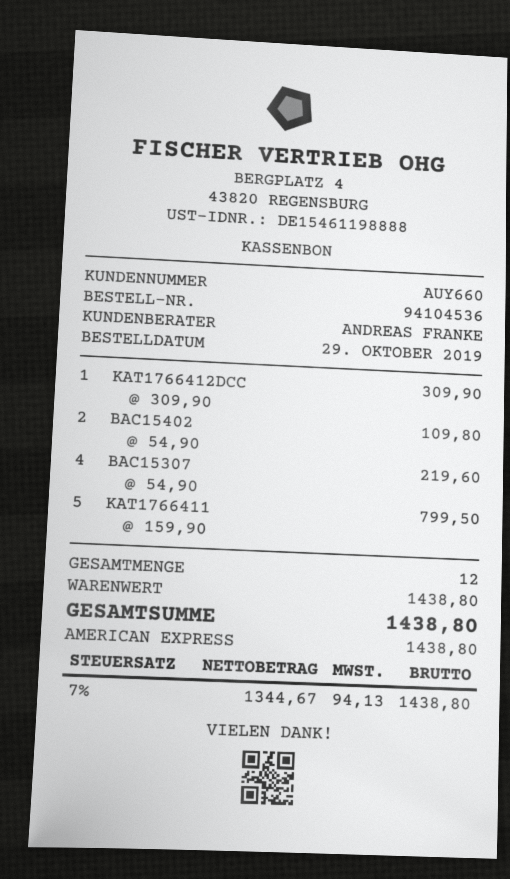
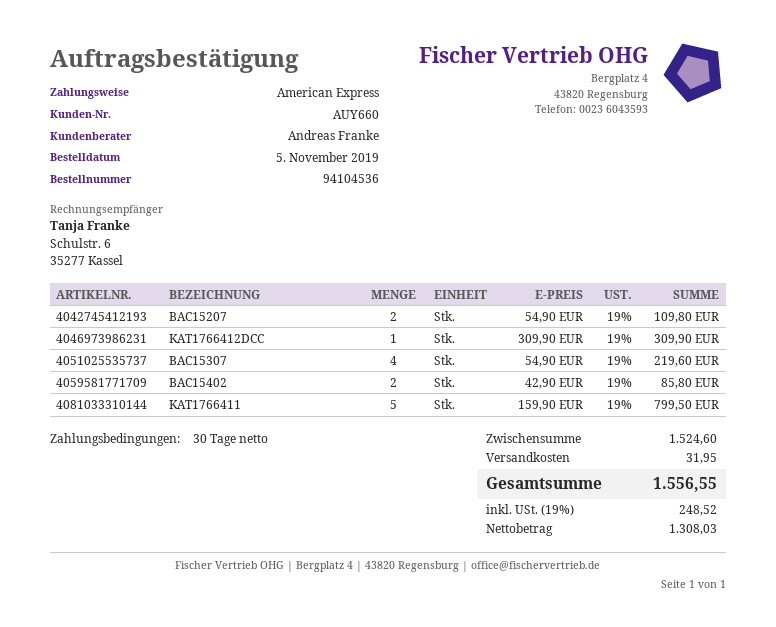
order date: 2019-10-29 -> 2019-11-05
BAC15402: 2 x 54.90 = 109.80 -> 2 x 42.90 = 85.80
BAC15207: none -> 2 x 54.90 = 109.80
subtotal: 1438.80 -> 1524.60
shipping: none -> 31.95
net: 1344.67 -> 1308.03
tax: 7% = 94.13 -> 19% = 248.52
total: 1438.80 -> 1556.55

